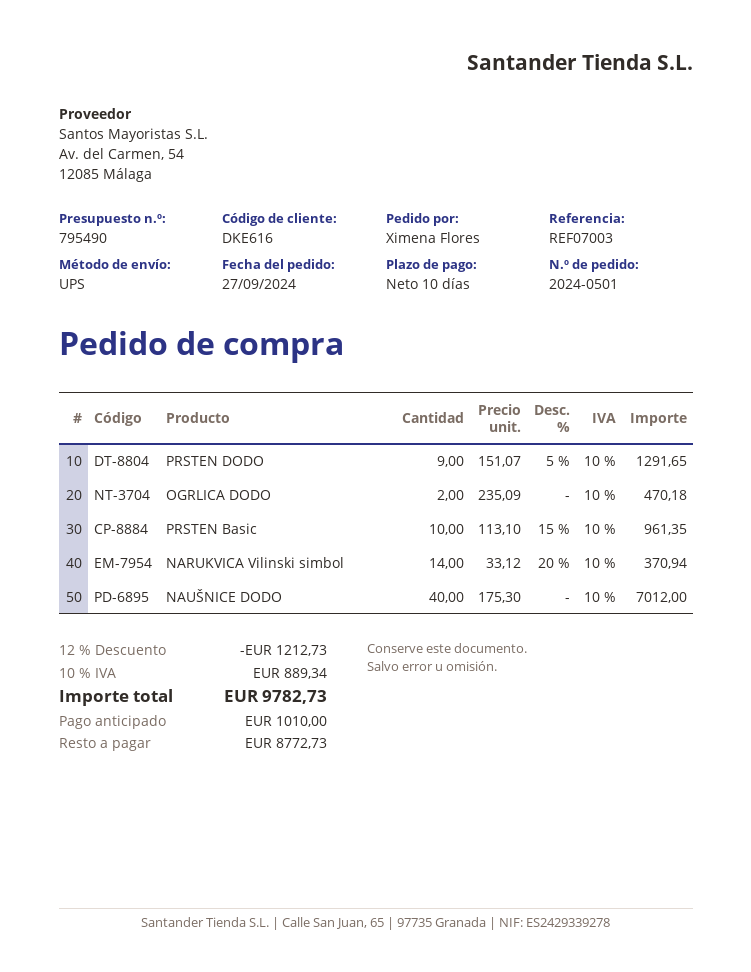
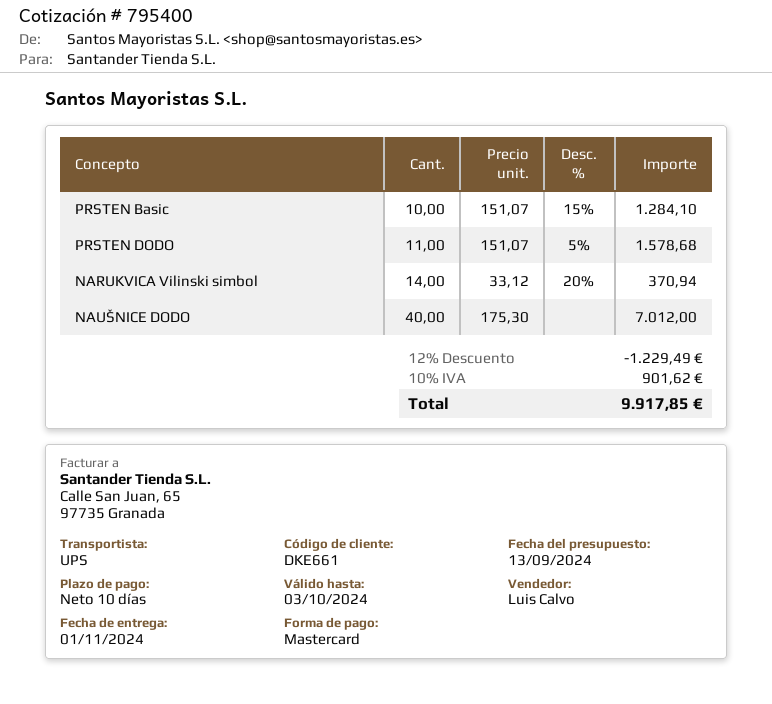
quote number: 795490 -> 795400
customer number: DKE616 -> DKE661
PRSTEN DODO: 9 x 151.07 - 5% = 1291.65 -> 11 x 151.07 - 5% = 1578.68
OGRLICA DODO: 2 x 235.09 = 470.18 -> none
PRSTEN Basic: 10 x 113.10 - 15% = 961.35 -> 10 x 151.07 - 15% = 1284.10
discount: 12% = 1212.73 -> 12% = 1229.49
tax: 10% = 889.34 -> 10% = 901.62
total: 9782.73 -> 9917.85

